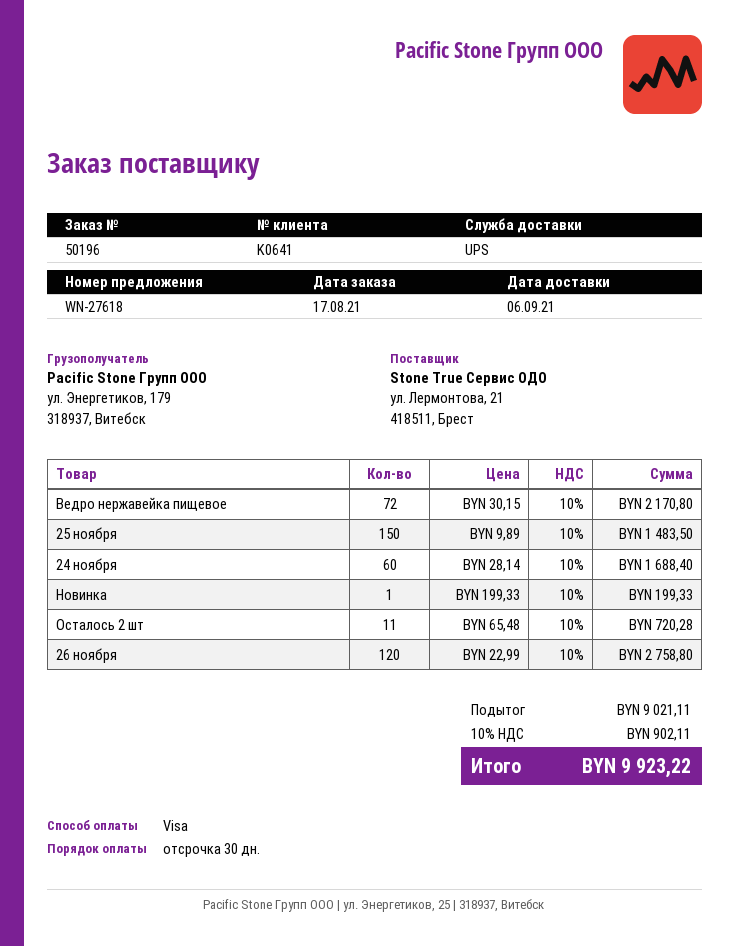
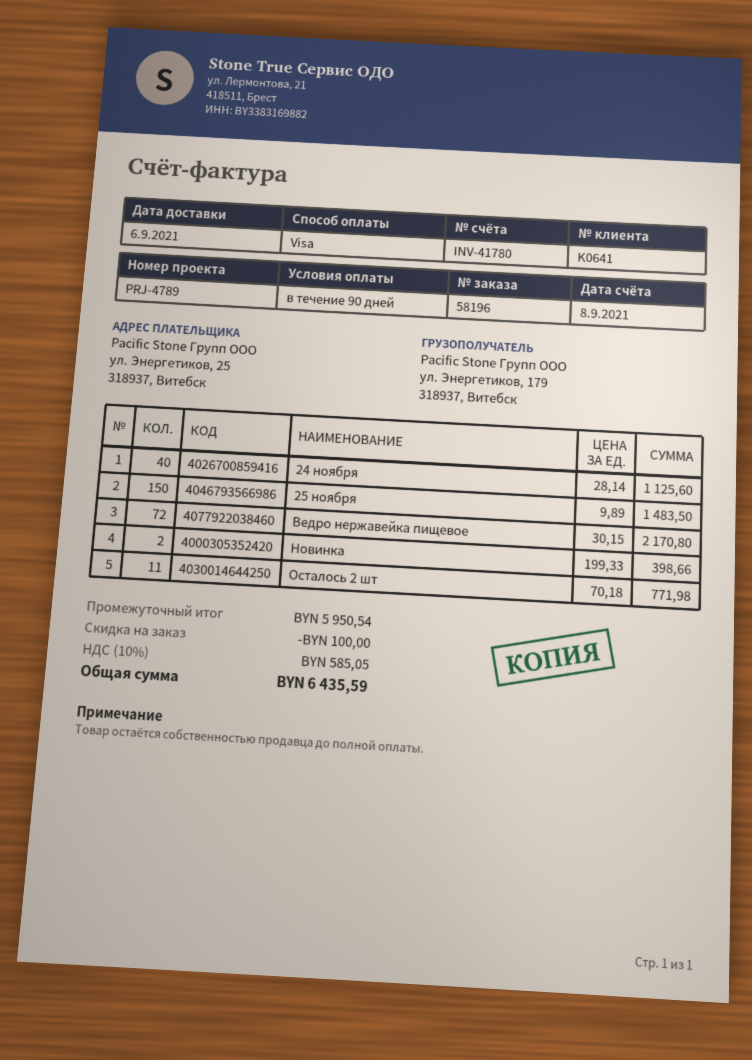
order number: 50196 -> 58196
payment terms: 30 days -> 90 days
24 ноября: 60 x 28.14 = 1688.40 -> 40 x 28.14 = 1125.60
Новинка: 1 x 199.33 = 199.33 -> 2 x 199.33 = 398.66
Осталось 2 шт: 11 x 65.48 = 720.28 -> 11 x 70.18 = 771.98
26 ноября: 120 x 22.99 = 2758.80 -> none
subtotal: 9021.11 -> 5950.54
discount: none -> 100.00
tax: 10% = 902.11 -> 10% = 585.05
total: 9923.22 -> 6435.59

